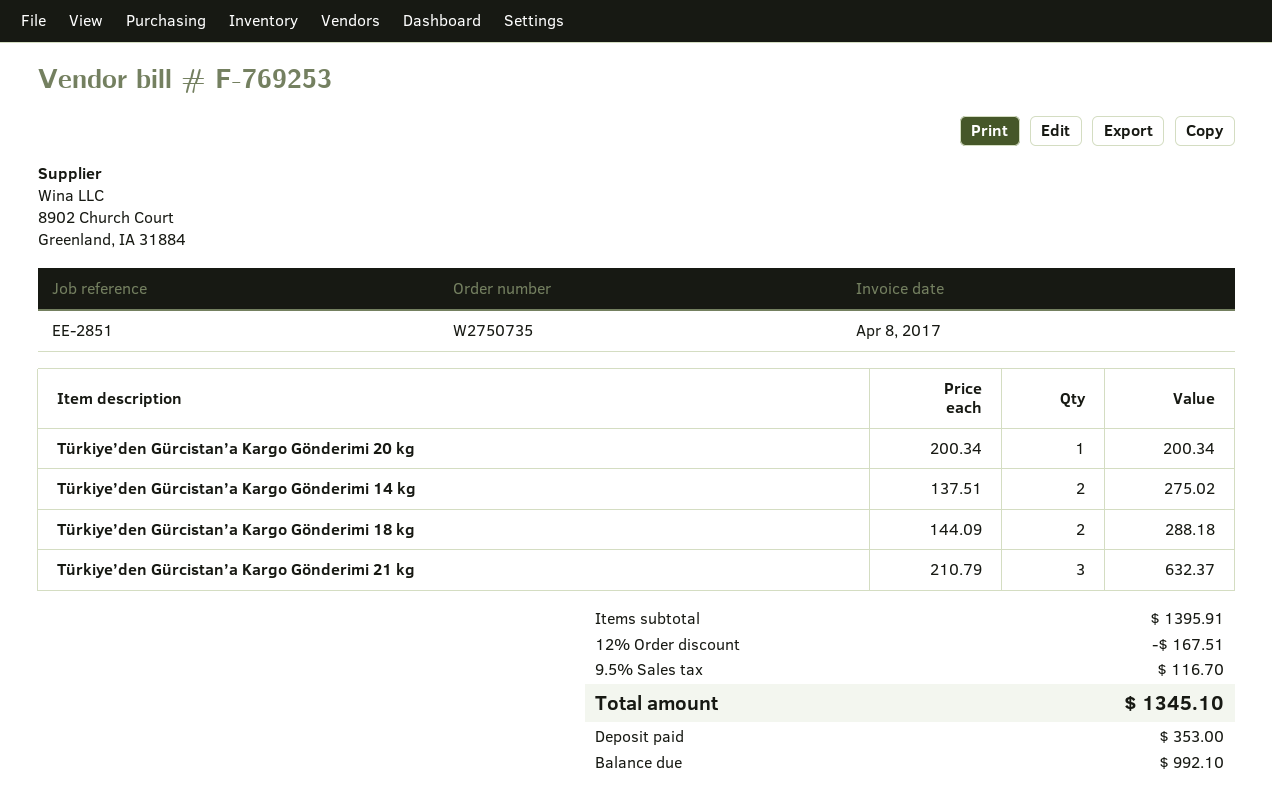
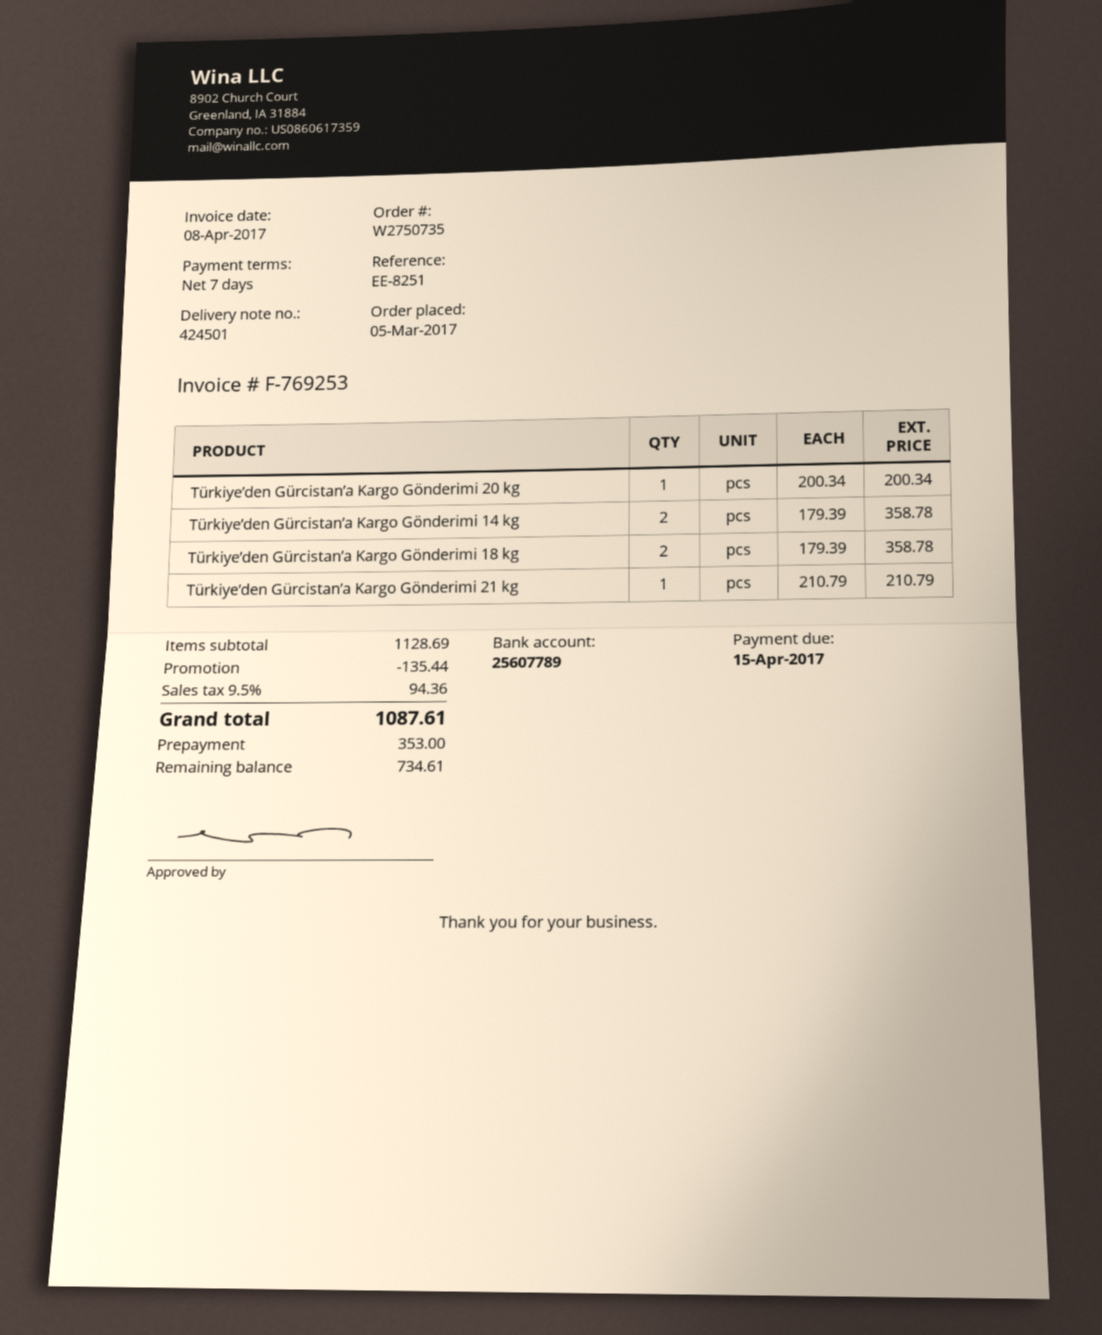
reference: EE-2851 -> EE-8251
Türkiye’den Gürcistan’a Kargo Gönderimi 14 kg: 2 x 137.51 = 275.02 -> 2 x 179.39 = 358.78
Türkiye’den Gürcistan’a Kargo Gönderimi 18 kg: 2 x 144.09 = 288.18 -> 2 x 179.39 = 358.78
Türkiye’den Gürcistan’a Kargo Gönderimi 21 kg: 3 x 210.79 = 632.37 -> 1 x 210.79 = 210.79
subtotal: 1395.91 -> 1128.69
discount: 167.51 -> 135.44
tax: 9.5% = 116.70 -> 9.5% = 94.36
total: 1345.10 -> 1087.61
balance: 992.10 -> 734.61

